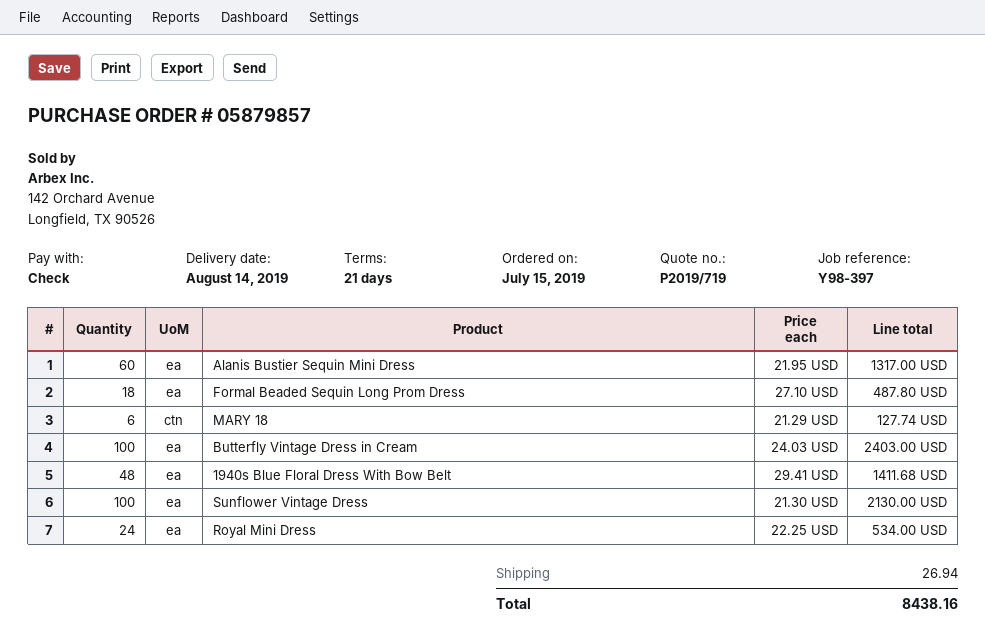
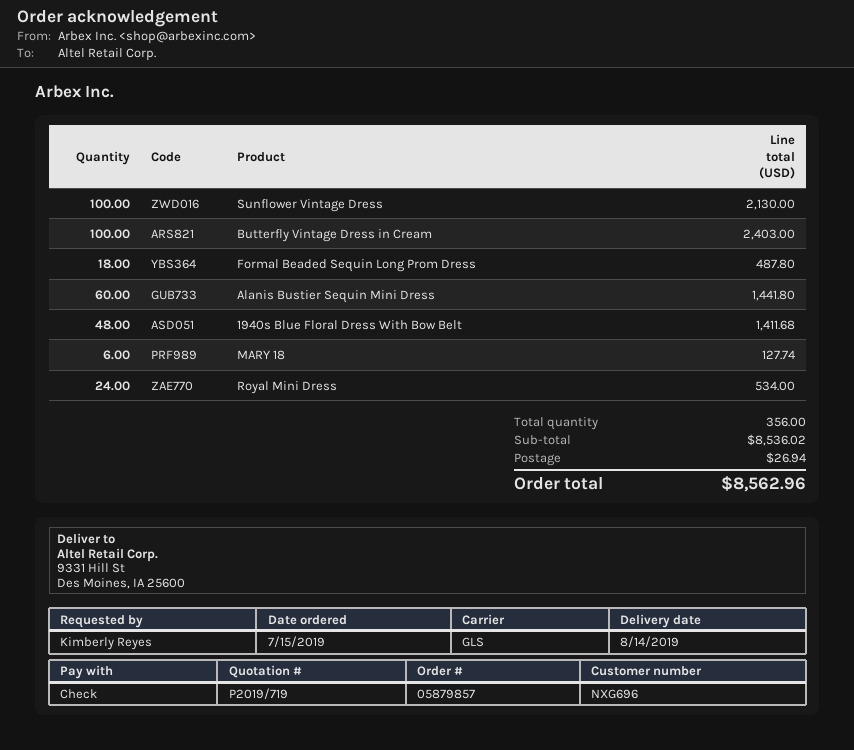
Alanis Bustier Sequin Mini Dress: 60 for 1317.00 -> 60 for 1441.80
total: 8438.16 -> 8562.96

